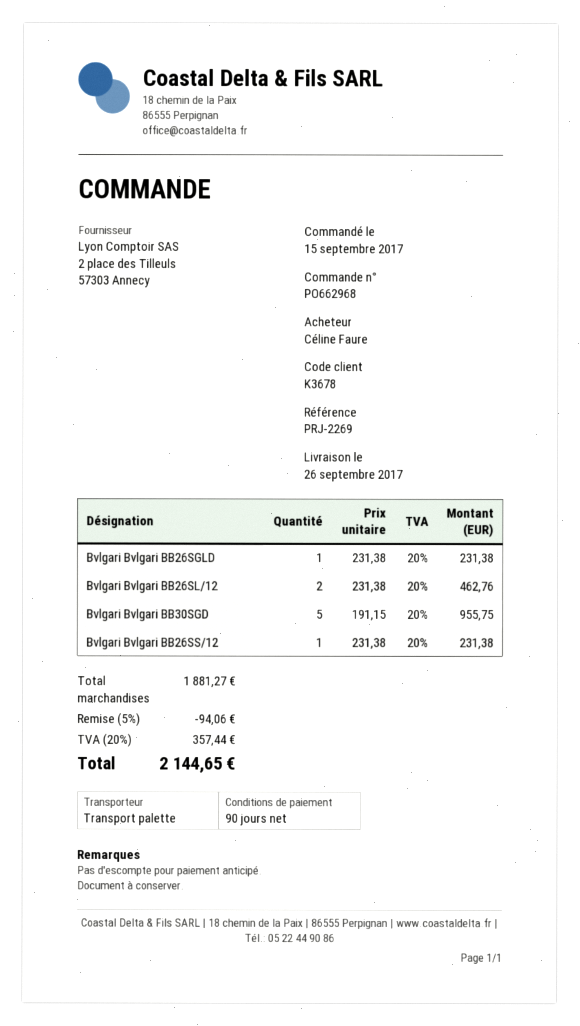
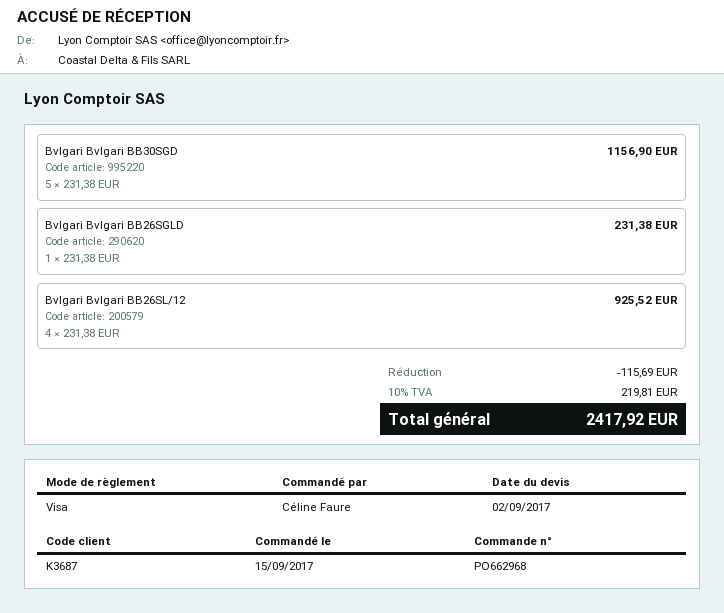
customer number: K3678 -> K3687
Bvlgari Bvlgari BB26SL/12: 2 x 231.38 = 462.76 -> 4 x 231.38 = 925.52
Bvlgari Bvlgari BB30SGD: 5 x 191.15 = 955.75 -> 5 x 231.38 = 1156.90
Bvlgari Bvlgari BB26SS/12: 1 x 231.38 = 231.38 -> none
discount: 94.06 -> 115.69
tax: 20% = 357.44 -> 10% = 219.81
total: 2144.65 -> 2417.92

